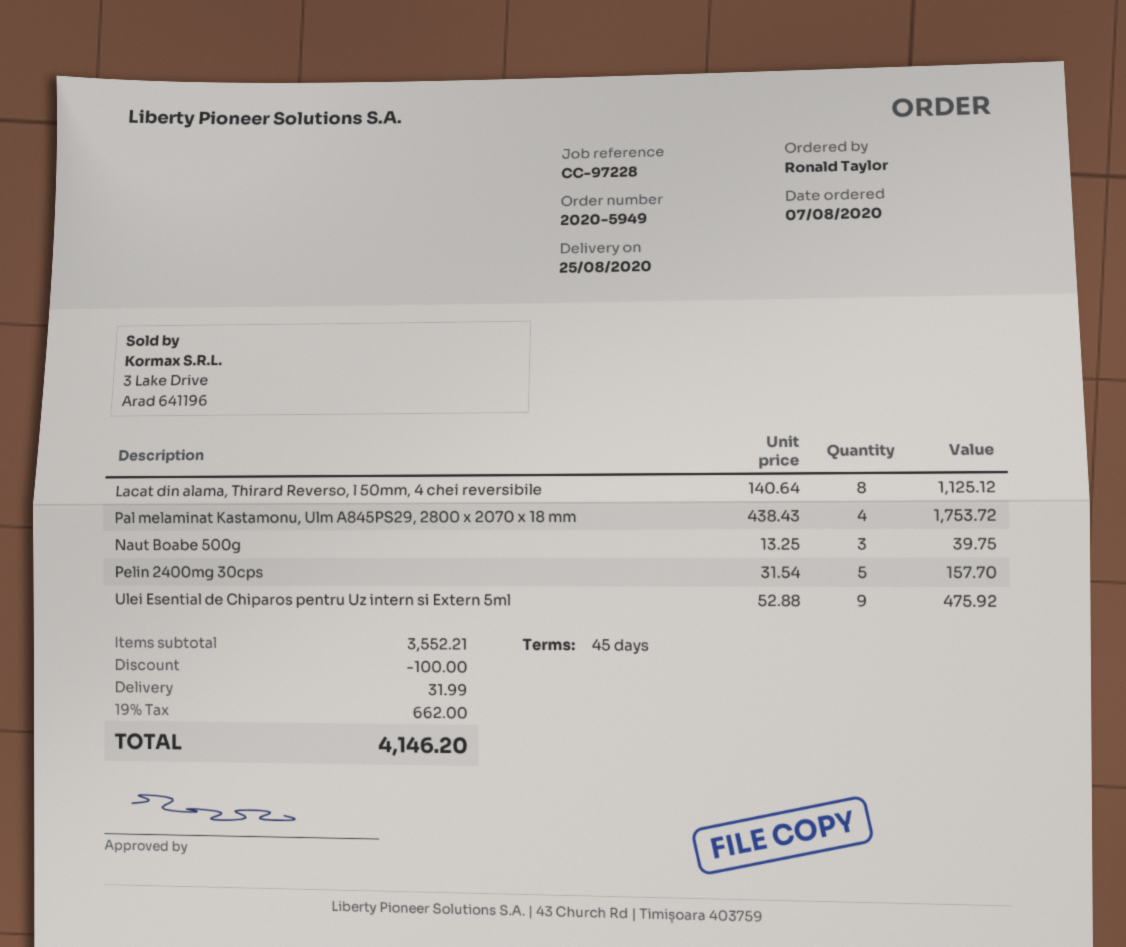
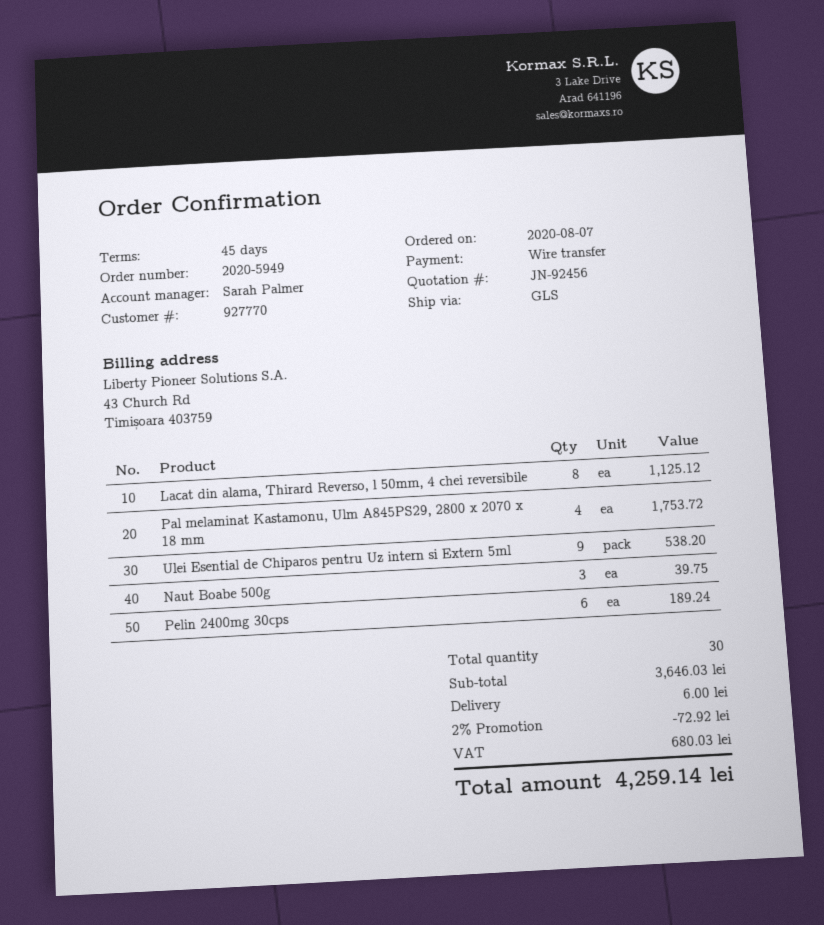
Pelin 2400mg 30cps: 5 for 157.70 -> 6 for 189.24
Ulei Esential de Chiparos pentru Uz intern si Extern 5ml: 9 for 475.92 -> 9 for 538.20
subtotal: 3552.21 -> 3646.03
discount: 100.00 -> 72.92
shipping: 31.99 -> 6.00
tax: 662.00 -> 680.03
total: 4146.20 -> 4259.14

